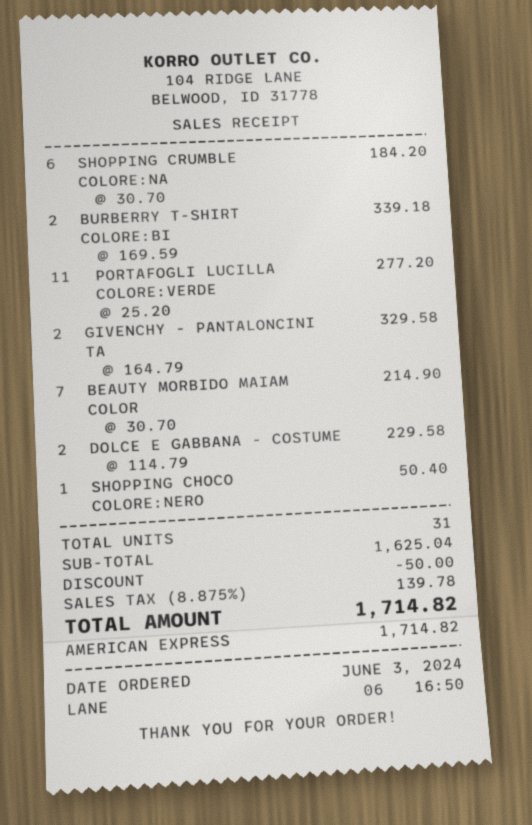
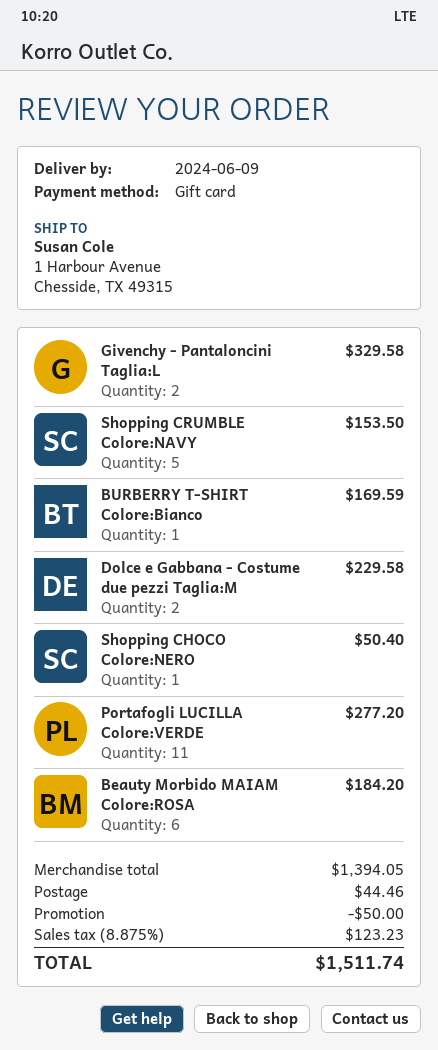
payment method: American Express -> gift card
SHOPPING CRUMBLE COLORE:NA: 6 for 184.20 -> 5 for 153.50
BURBERRY T-SHIRT COLORE:BI: 2 for 339.18 -> 1 for 169.59
BEAUTY MORBIDO MAIAM COLOR: 7 for 214.90 -> 6 for 184.20
subtotal: 1625.04 -> 1394.05
shipping: none -> 44.46
tax: 8.875% = 139.78 -> 8.875% = 123.23
total: 1714.82 -> 1511.74

